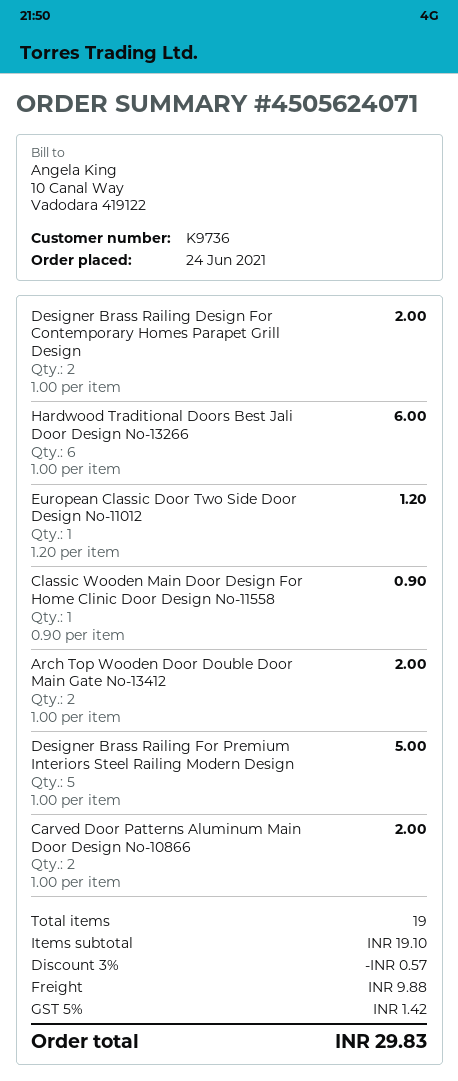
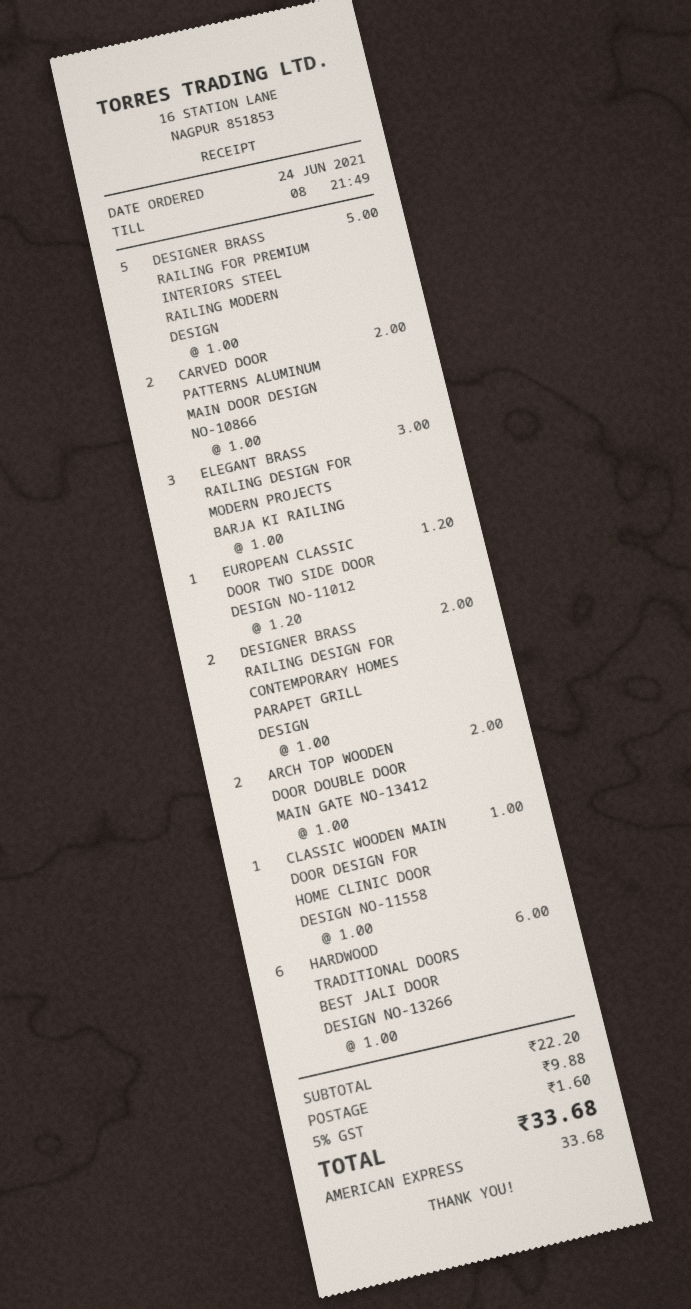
Classic Wooden Main Door Design For Home Clinic Door Design No-11558: 1 x 0.90 = 0.90 -> 1 x 1.00 = 1.00
ELEGANT BRASS RAILING DESIGN FOR MODERN PROJECTS BARJA KI RAILING: none -> 3 x 1.00 = 3.00
subtotal: 19.10 -> 22.20
discount: 3% = 0.57 -> none
tax: 5% = 1.42 -> 5% = 1.60
total: 29.83 -> 33.68

